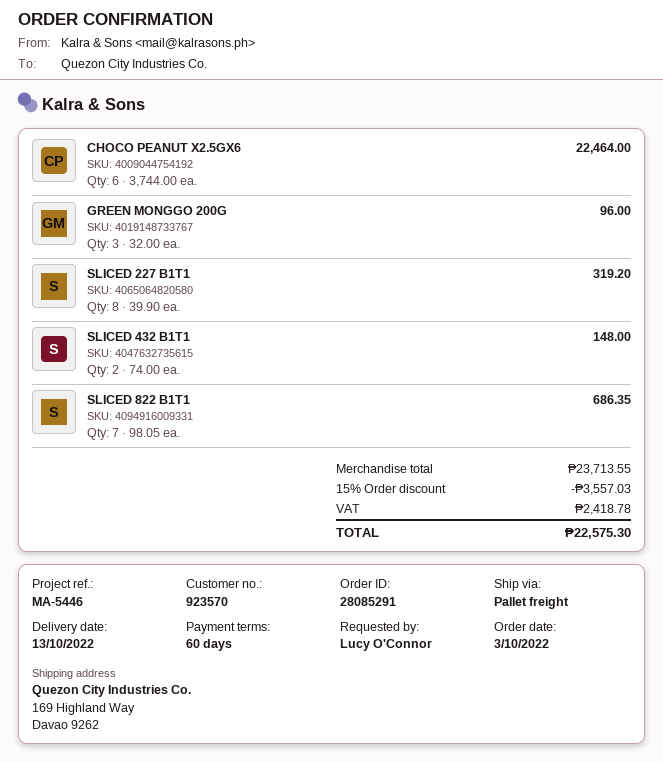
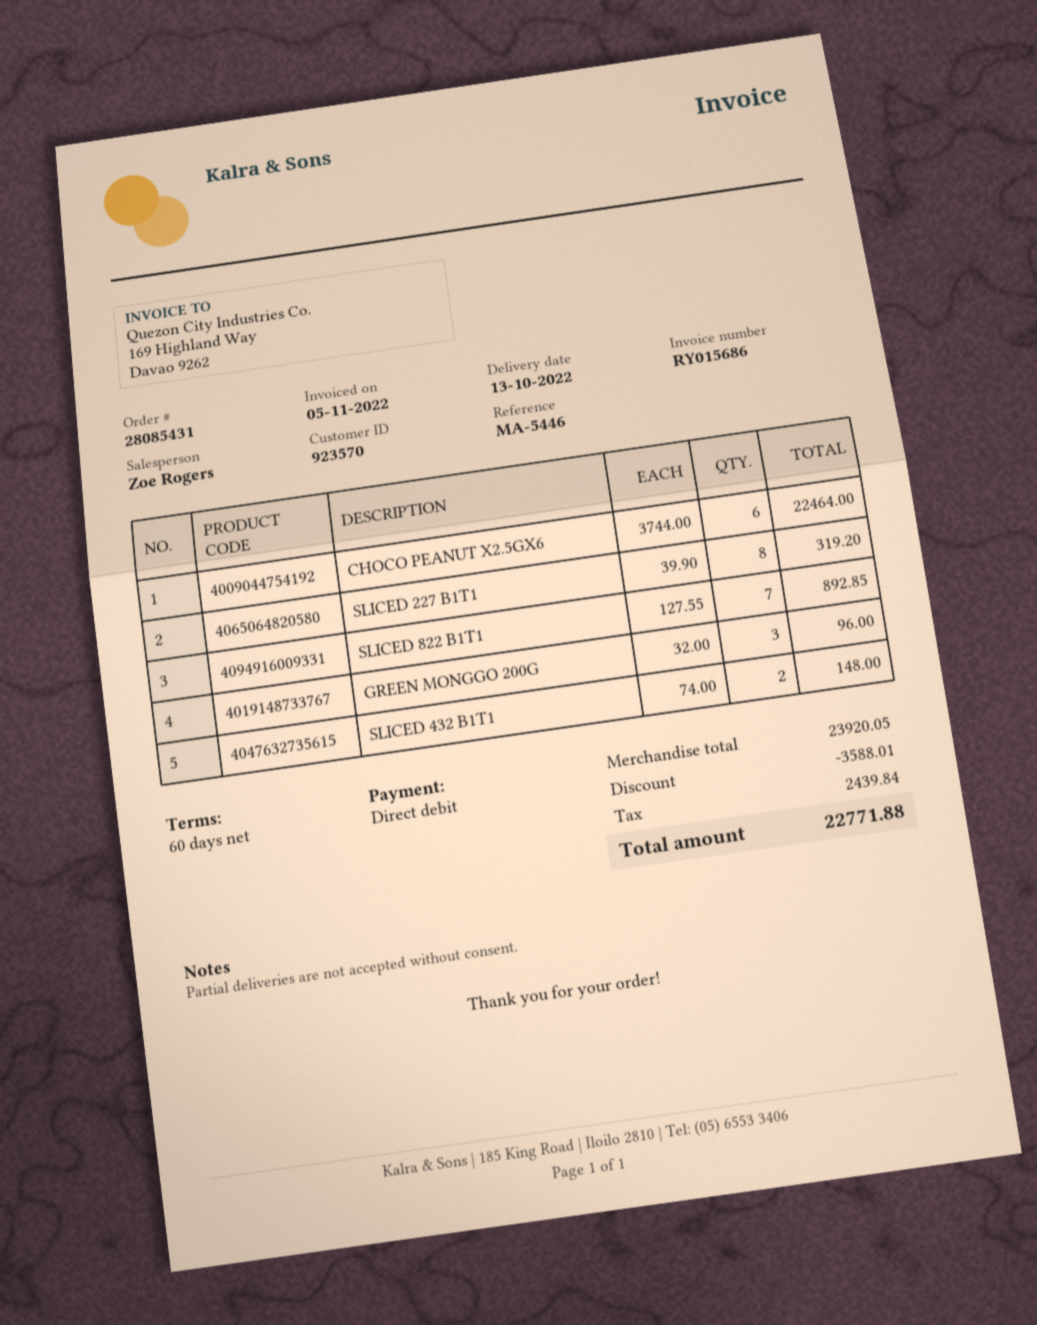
order number: 28085291 -> 28085431
SLICED 822 B1T1: 7 x 98.05 = 686.35 -> 7 x 127.55 = 892.85
subtotal: 23713.55 -> 23920.05
discount: 3557.03 -> 3588.01
tax: 2418.78 -> 2439.84
total: 22575.30 -> 22771.88

